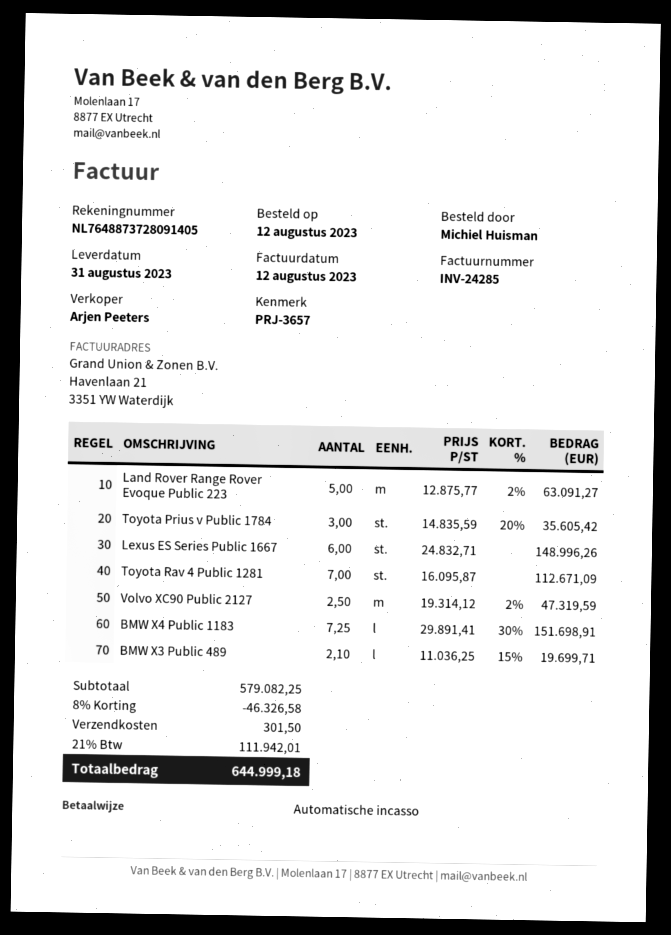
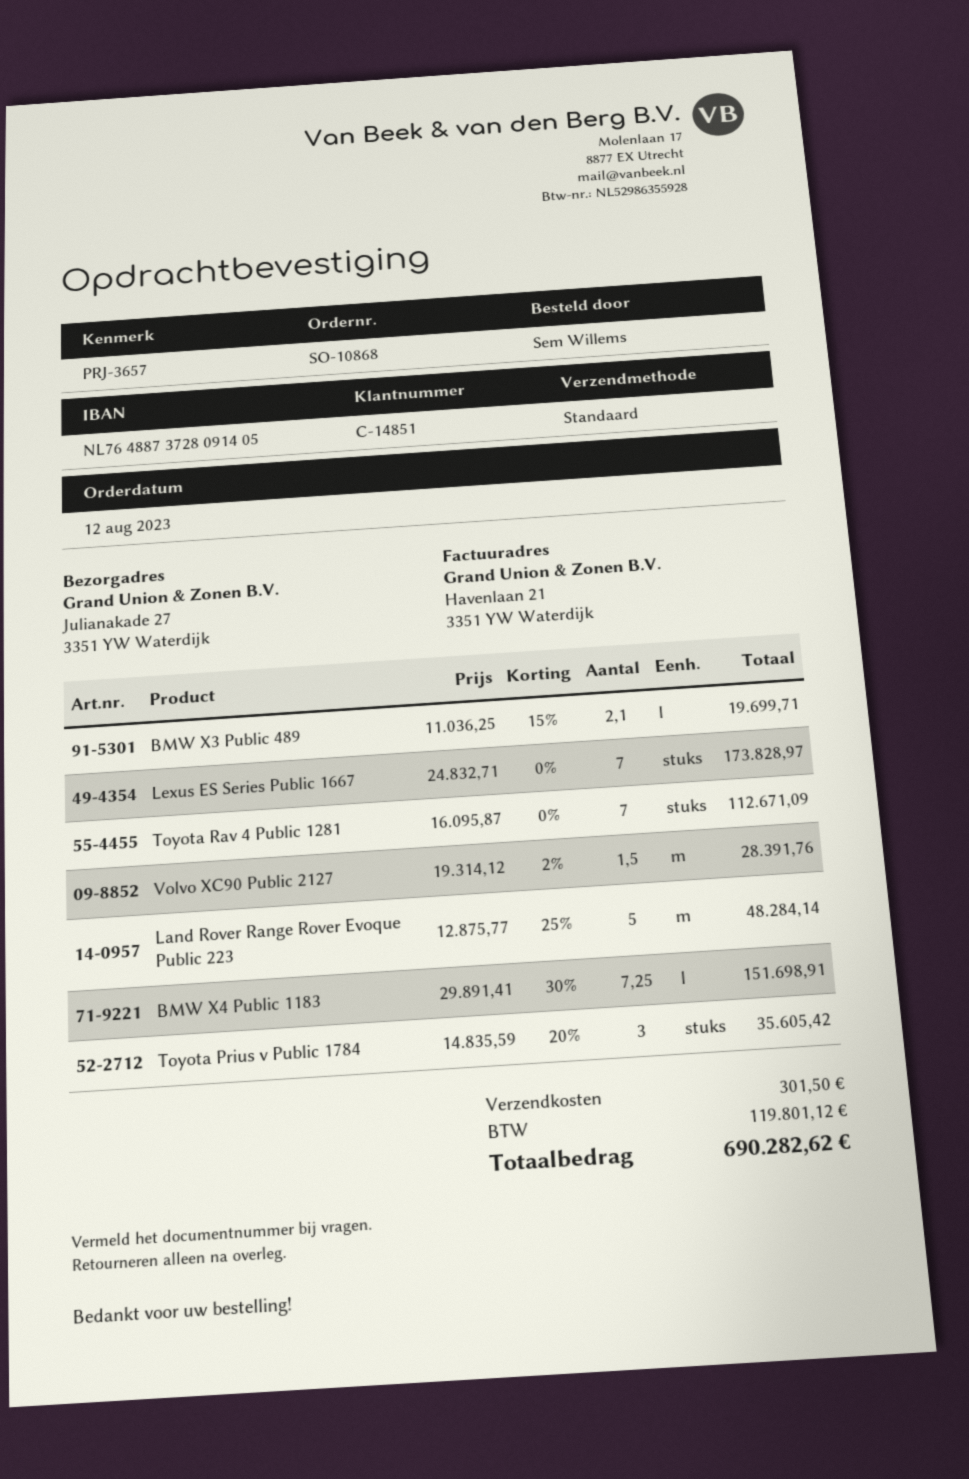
ordered by: Michiel Huisman -> Sem Willems
Land Rover Range Rover Evoque Public 223: 5 x 12875.77 - 2% = 63091.27 -> 5 x 12875.77 - 25% = 48284.14
Lexus ES Series Public 1667: 6 x 24832.71 = 148996.26 -> 7 x 24832.71 = 173828.97
Volvo XC90 Public 2127: 2.5 x 19314.12 - 2% = 47319.59 -> 1.5 x 19314.12 - 2% = 28391.76
discount: 8% = 46326.58 -> none
tax: 111942.01 -> 119801.12
total: 644999.18 -> 690282.62

